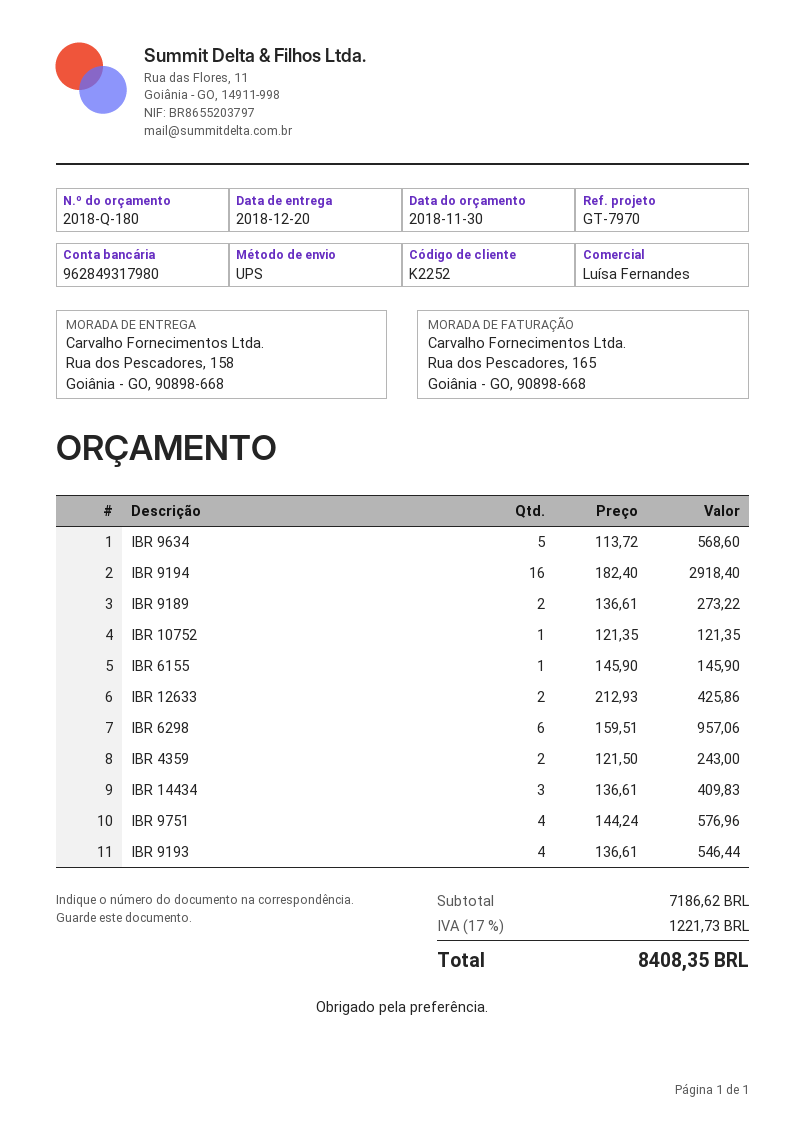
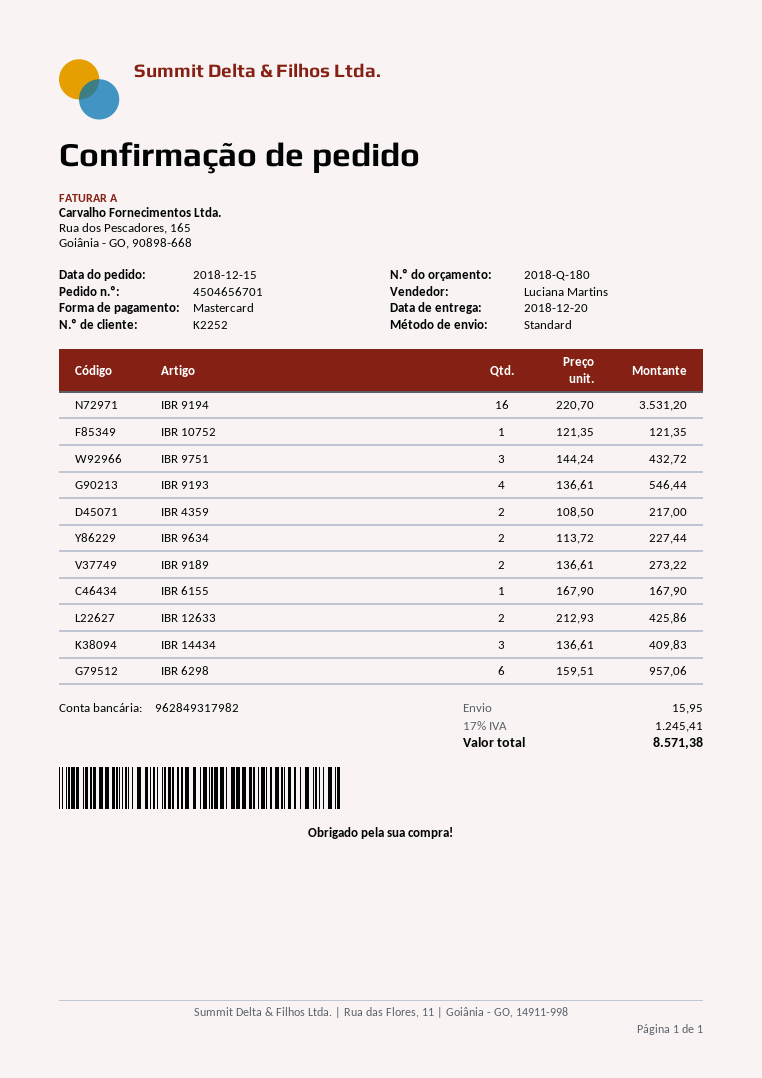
sales rep: Luísa Fernandes -> Luciana Martins
bank account: 962849317980 -> 962849317982
shipping method: UPS -> standard
IBR 9634: 5 x 113.72 = 568.60 -> 2 x 113.72 = 227.44
IBR 9194: 16 x 182.40 = 2918.40 -> 16 x 220.70 = 3531.20
IBR 6155: 1 x 145.90 = 145.90 -> 1 x 167.90 = 167.90
IBR 4359: 2 x 121.50 = 243.00 -> 2 x 108.50 = 217.00
IBR 9751: 4 x 144.24 = 576.96 -> 3 x 144.24 = 432.72
shipping: none -> 15.95
tax: 17% = 1221.73 -> 17% = 1245.41
total: 8408.35 -> 8571.38

